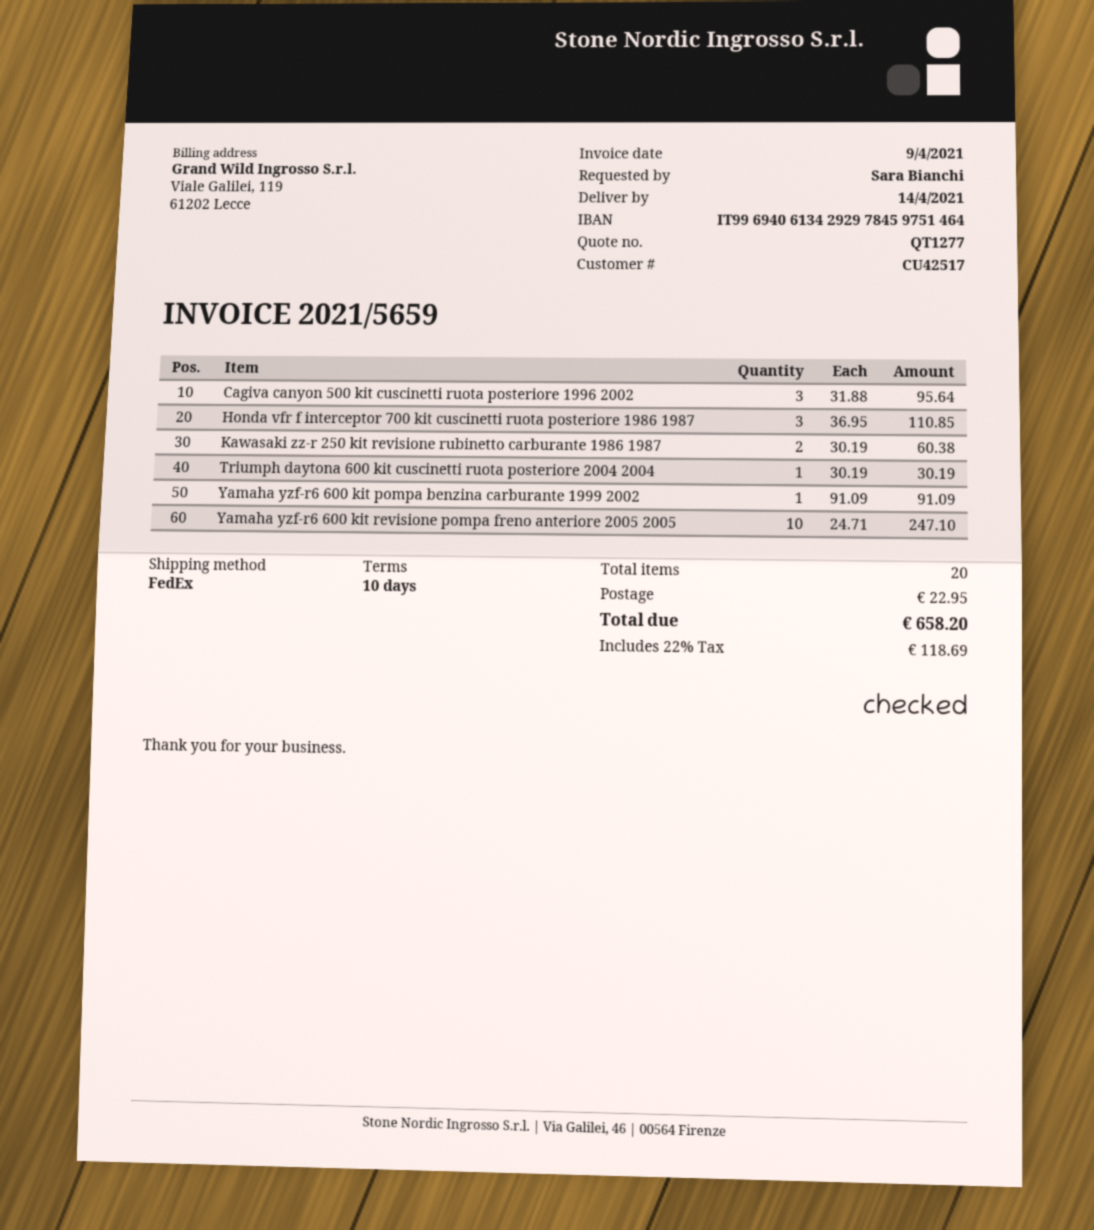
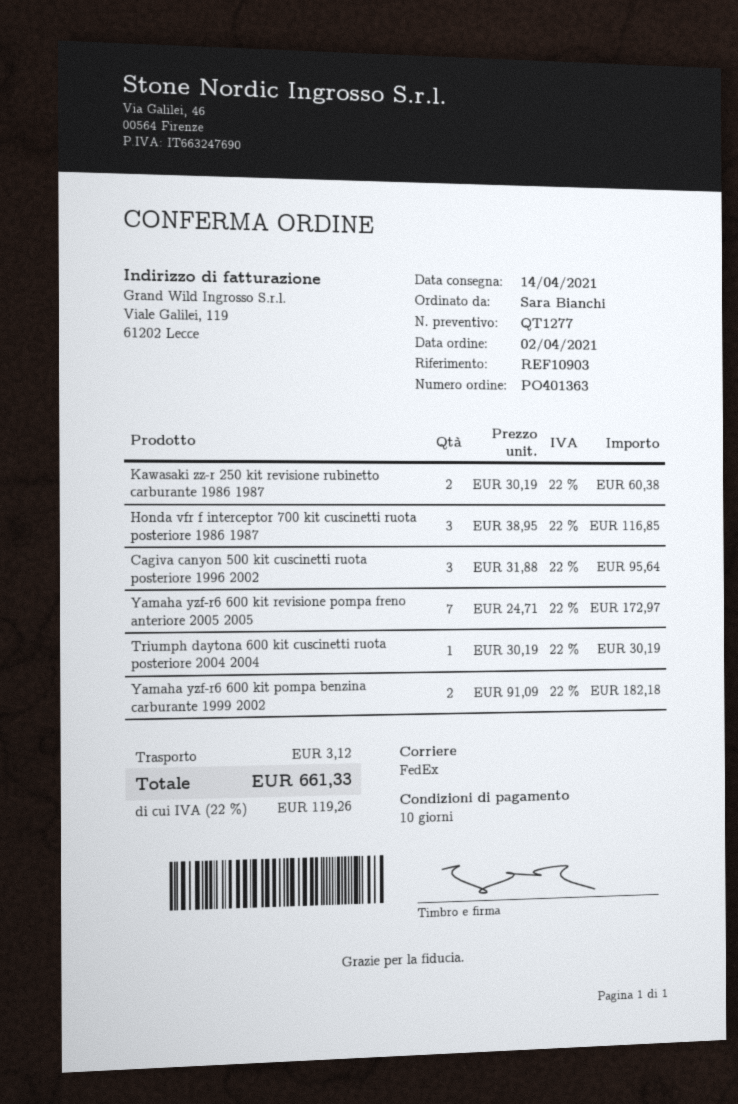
Honda vfr f interceptor 700 kit cuscinetti ruota posteriore 1986 1987: 3 x 36.95 = 110.85 -> 3 x 38.95 = 116.85
Yamaha yzf-r6 600 kit pompa benzina carburante 1999 2002: 1 x 91.09 = 91.09 -> 2 x 91.09 = 182.18
Yamaha yzf-r6 600 kit revisione pompa freno anteriore 2005 2005: 10 x 24.71 = 247.10 -> 7 x 24.71 = 172.97
shipping: 22.95 -> 3.12
tax: 22% = 118.69 -> 22% = 119.26
total: 658.20 -> 661.33

